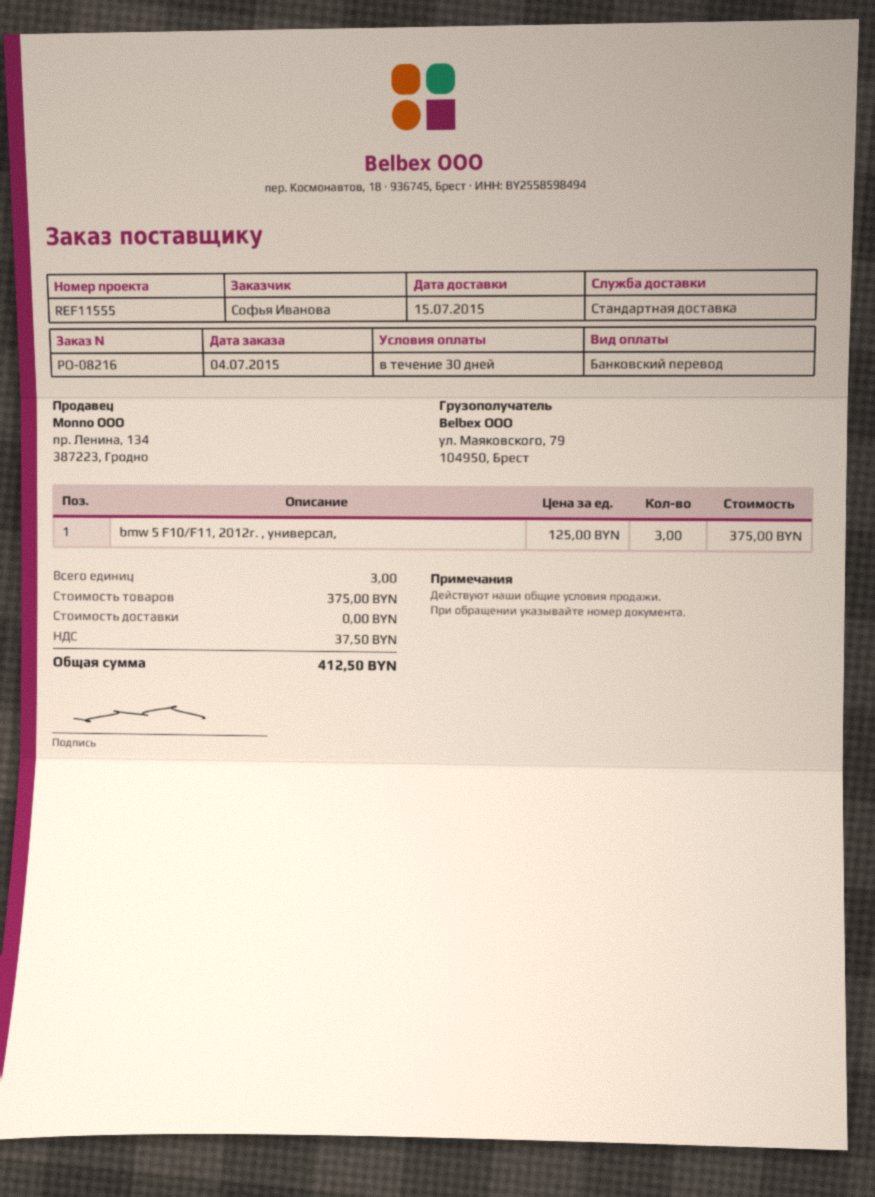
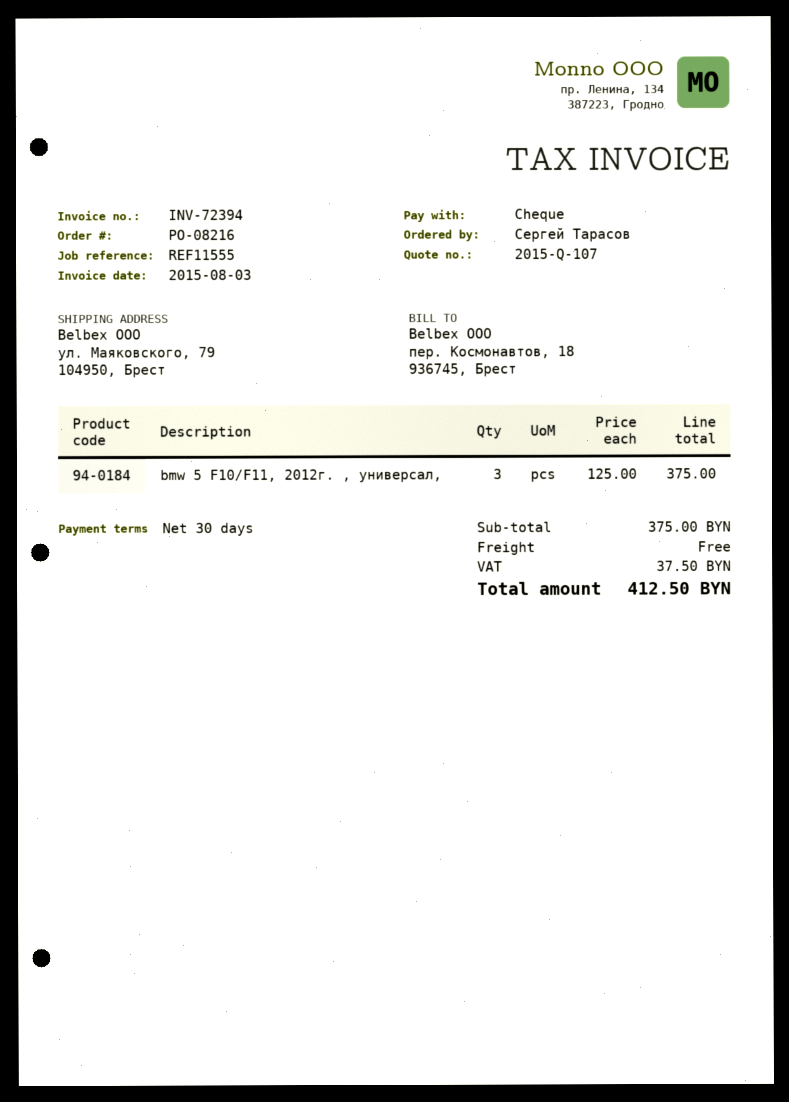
ordered by: Софья Иванова -> Сергей Тарасов
payment method: bank transfer -> cheque

